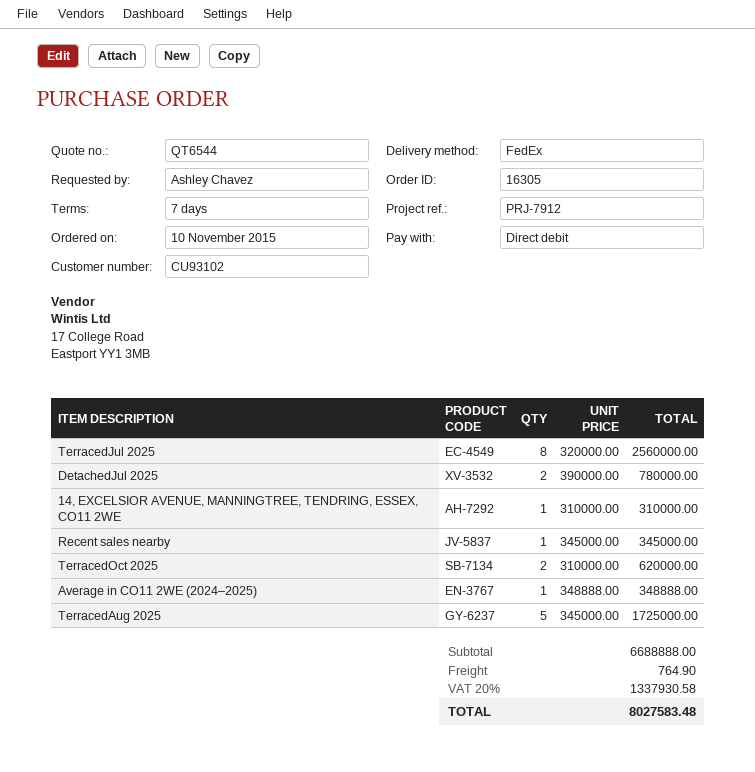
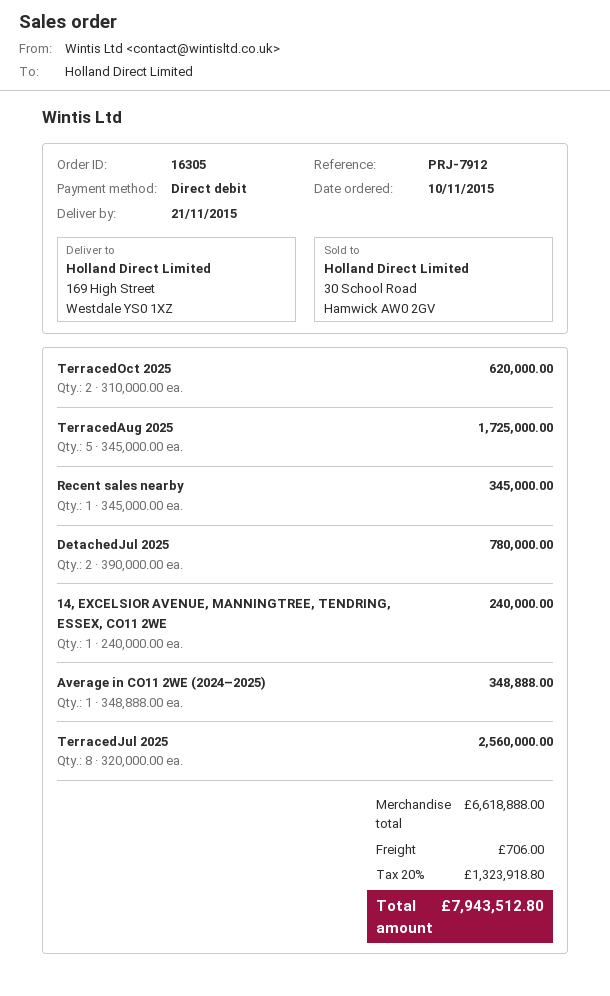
14, EXCELSIOR AVENUE, MANNINGTREE, TENDRING, ESSEX, CO11 2WE: 1 x 310000.00 = 310000.00 -> 1 x 240000.00 = 240000.00
subtotal: 6688888.00 -> 6618888.00
shipping: 764.90 -> 706.00
tax: 20% = 1337930.58 -> 20% = 1323918.80
total: 8027583.48 -> 7943512.80

